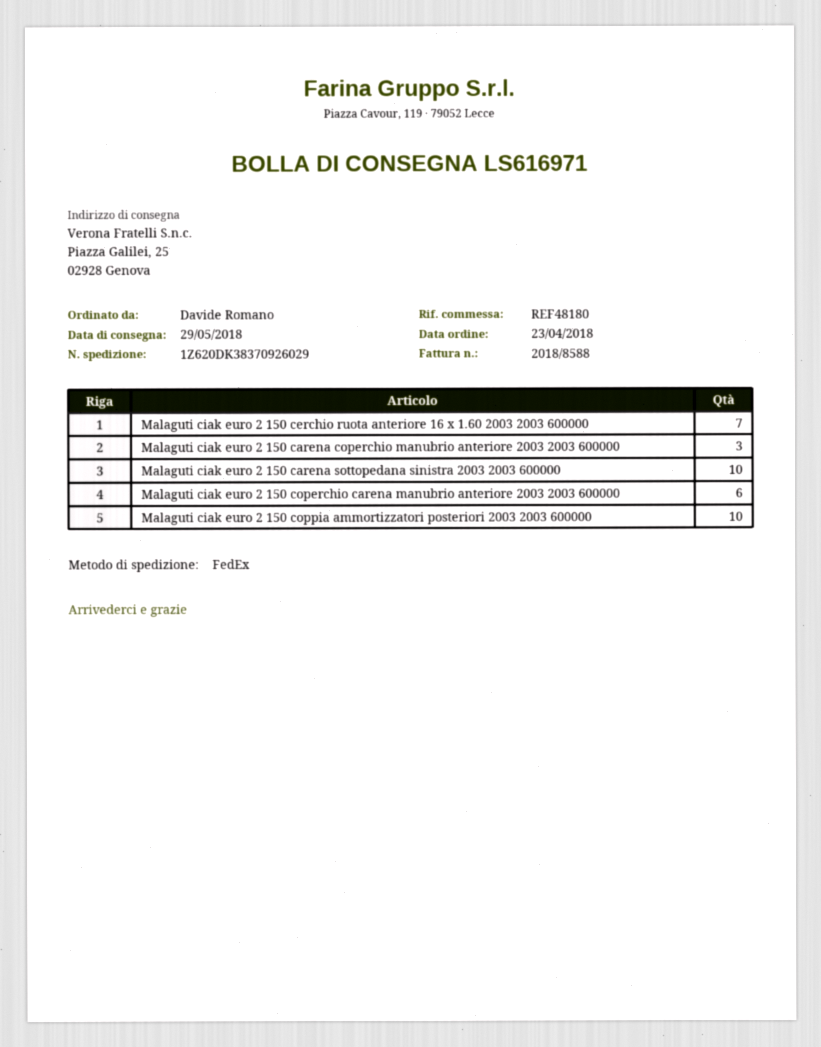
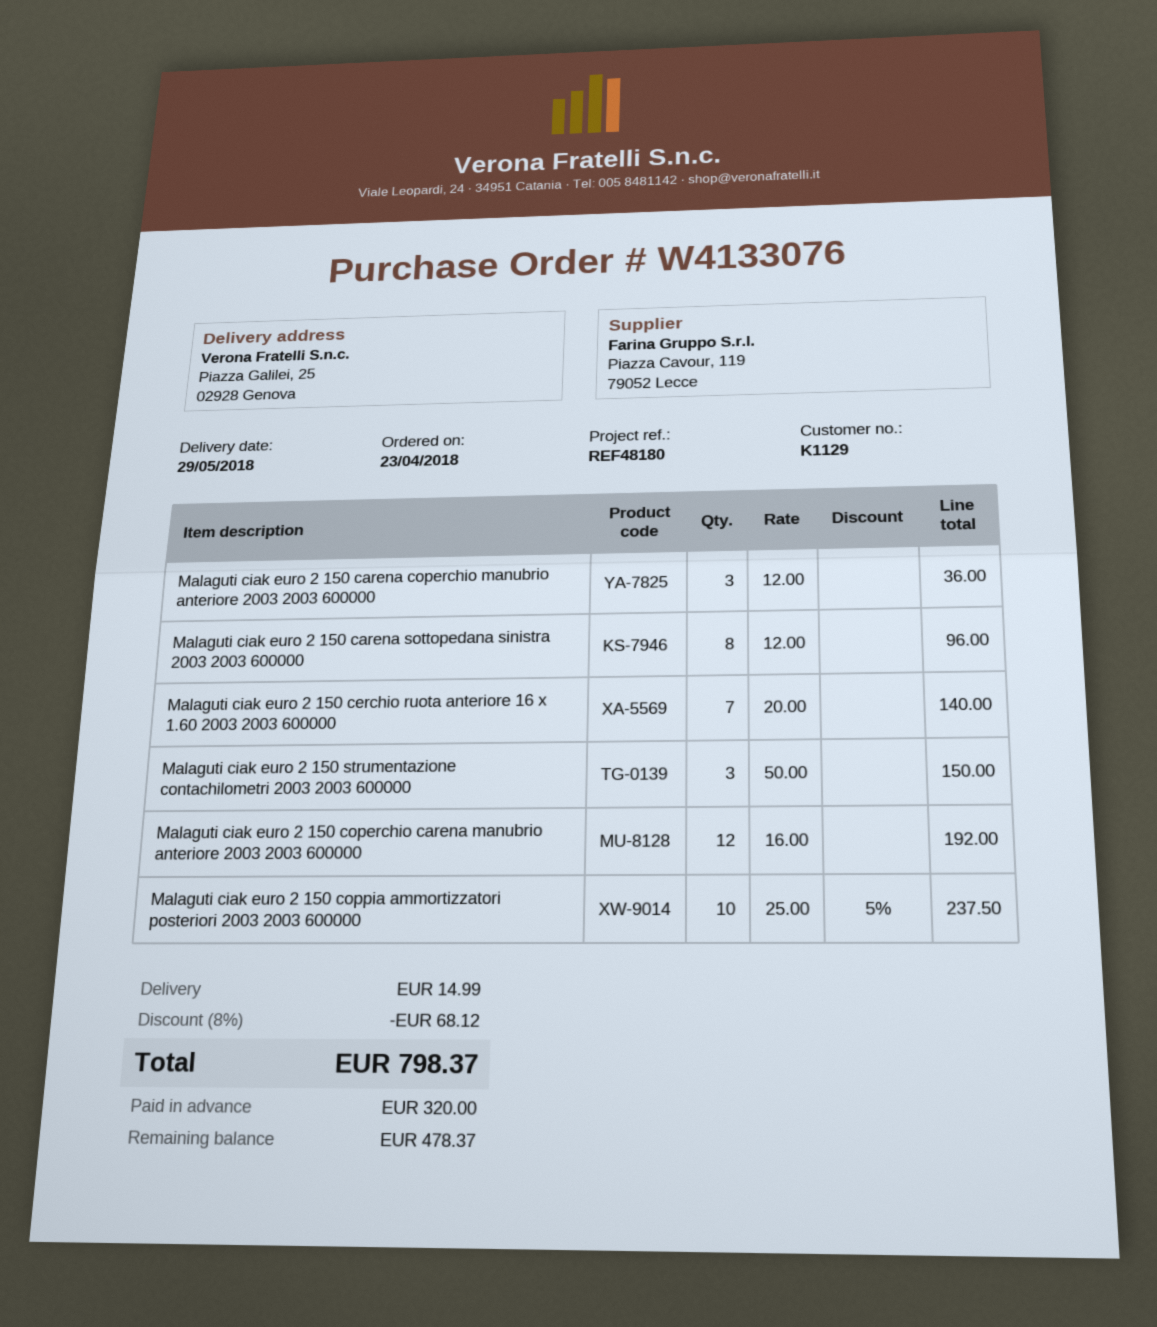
Malaguti ciak euro 2 150 carena sottopedana sinistra 2003 2003 600000: 10 -> 8
Malaguti ciak euro 2 150 coperchio carena manubrio anteriore 2003 2003 600000: 6 -> 12
Malaguti ciak euro 2 150 strumentazione contachilometri 2003 2003 600000: none -> 3

